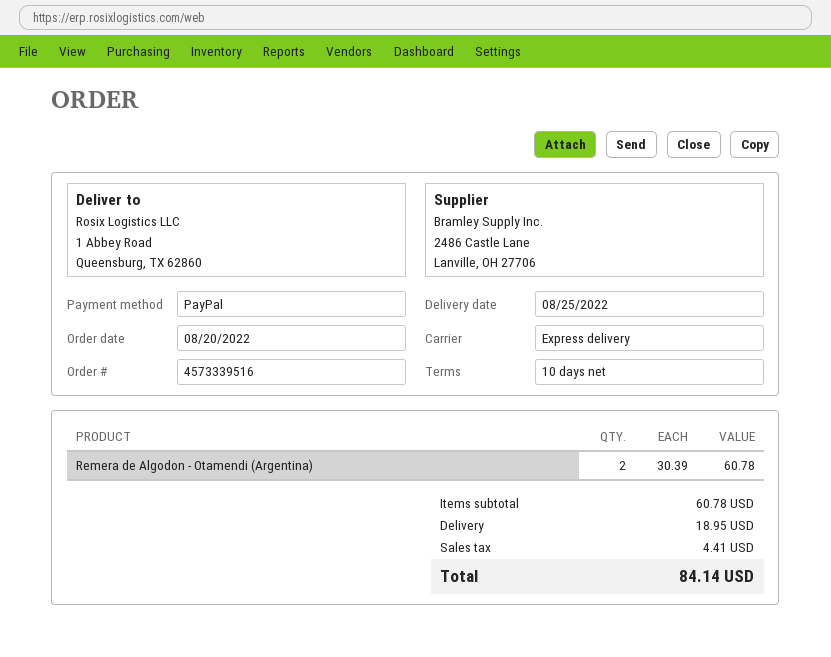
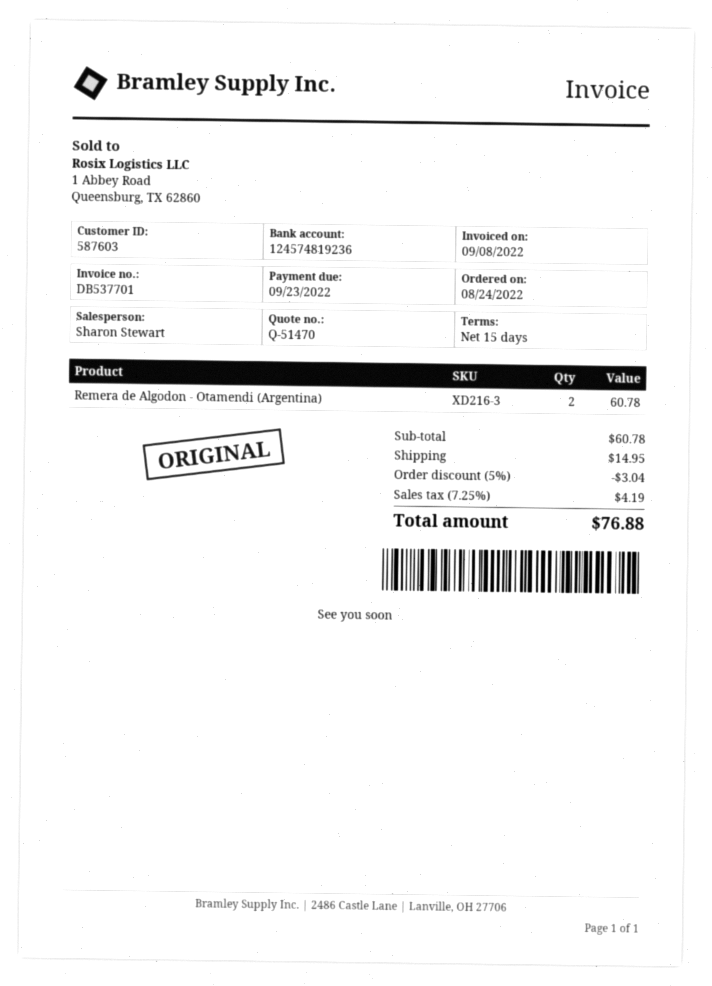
order date: 2022-08-20 -> 2022-08-24
payment terms: 10 days -> 15 days
discount: none -> 5% = 3.04
shipping: 18.95 -> 14.95
tax: 4.41 -> 4.19
total: 84.14 -> 76.88

